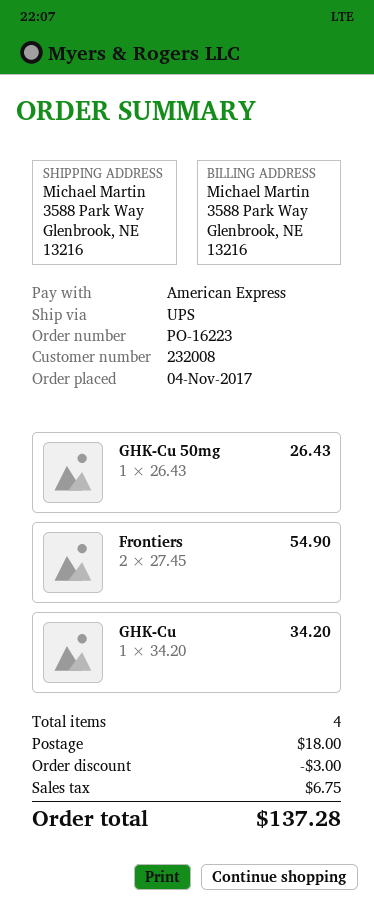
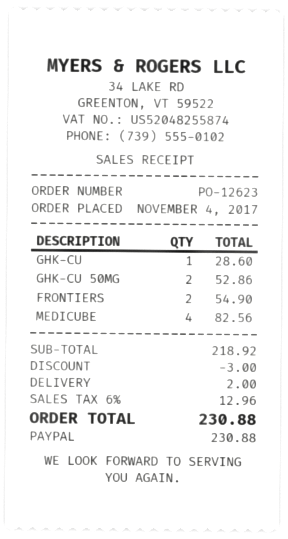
order number: PO-16223 -> PO-12623
payment method: American Express -> PayPal
GHK-Cu 50mg: 1 for 26.43 -> 2 for 52.86
GHK-Cu: 1 for 34.20 -> 1 for 28.60
MEDICUBE: none -> 4 for 82.56
shipping: 18.00 -> 2.00
tax: 6.75 -> 12.96
total: 137.28 -> 230.88

